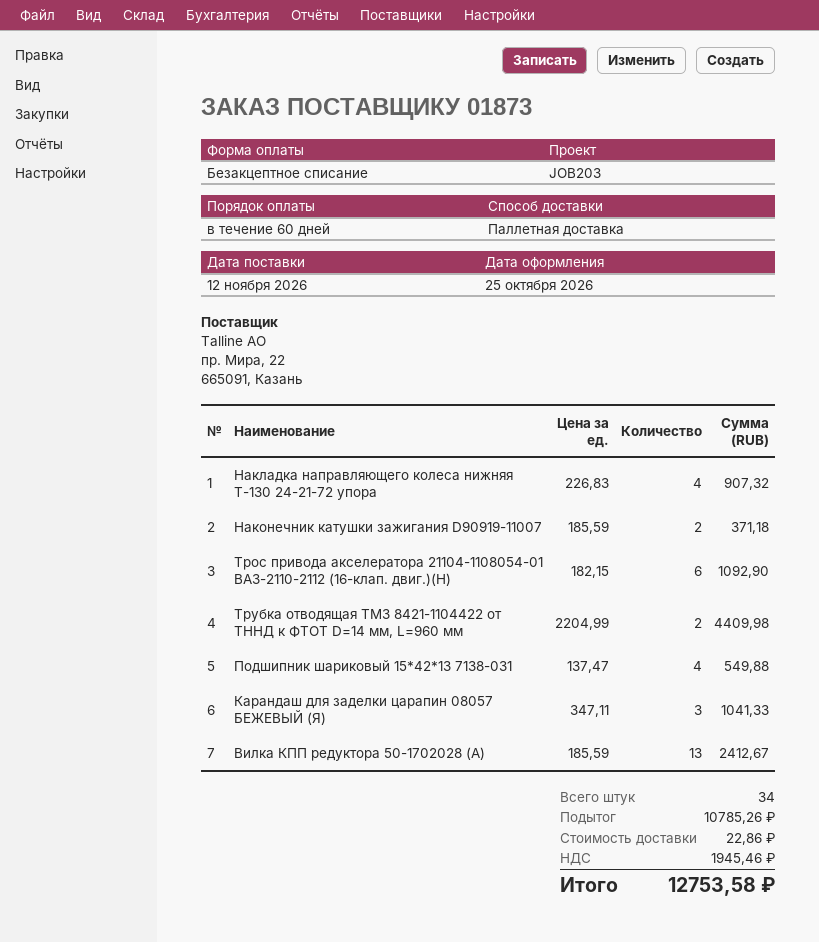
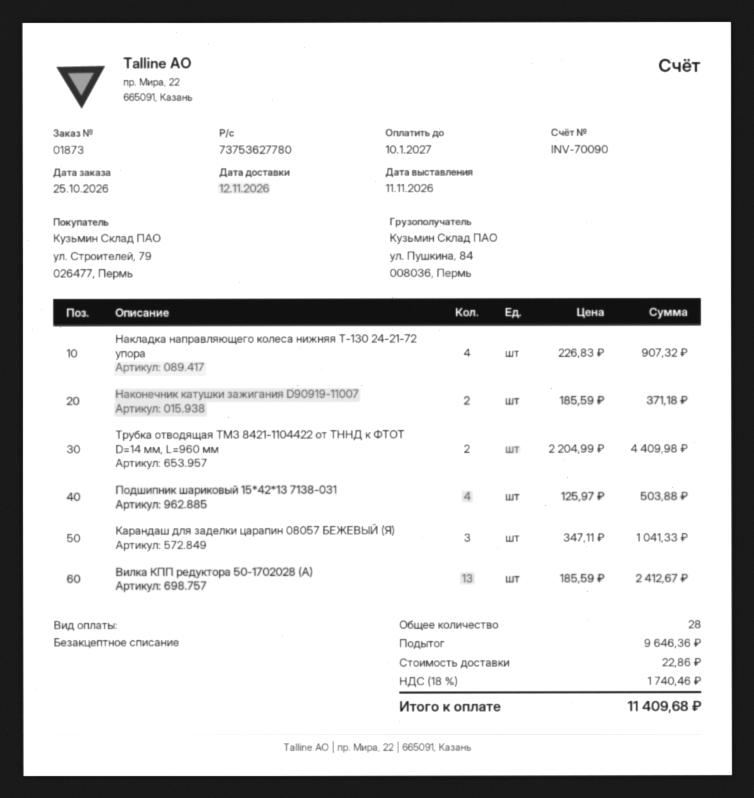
Трос привода акселератора 21104-1108054-01 ВАЗ-2110-2112 (16-клап. двиг.)(Н): 6 x 182.15 = 1092.90 -> none
Подшипник шариковый 15*42*13 7138-031: 4 x 137.47 = 549.88 -> 4 x 125.97 = 503.88
total quantity: 34 -> 28
subtotal: 10785.26 -> 9646.36
tax: 1945.46 -> 1740.46
total: 12753.58 -> 11409.68

